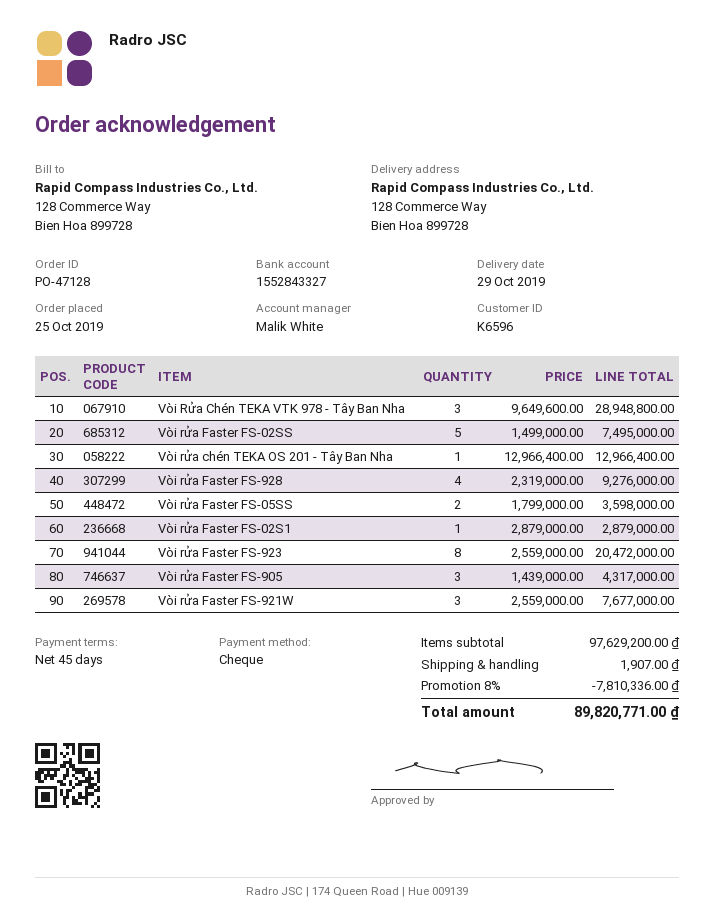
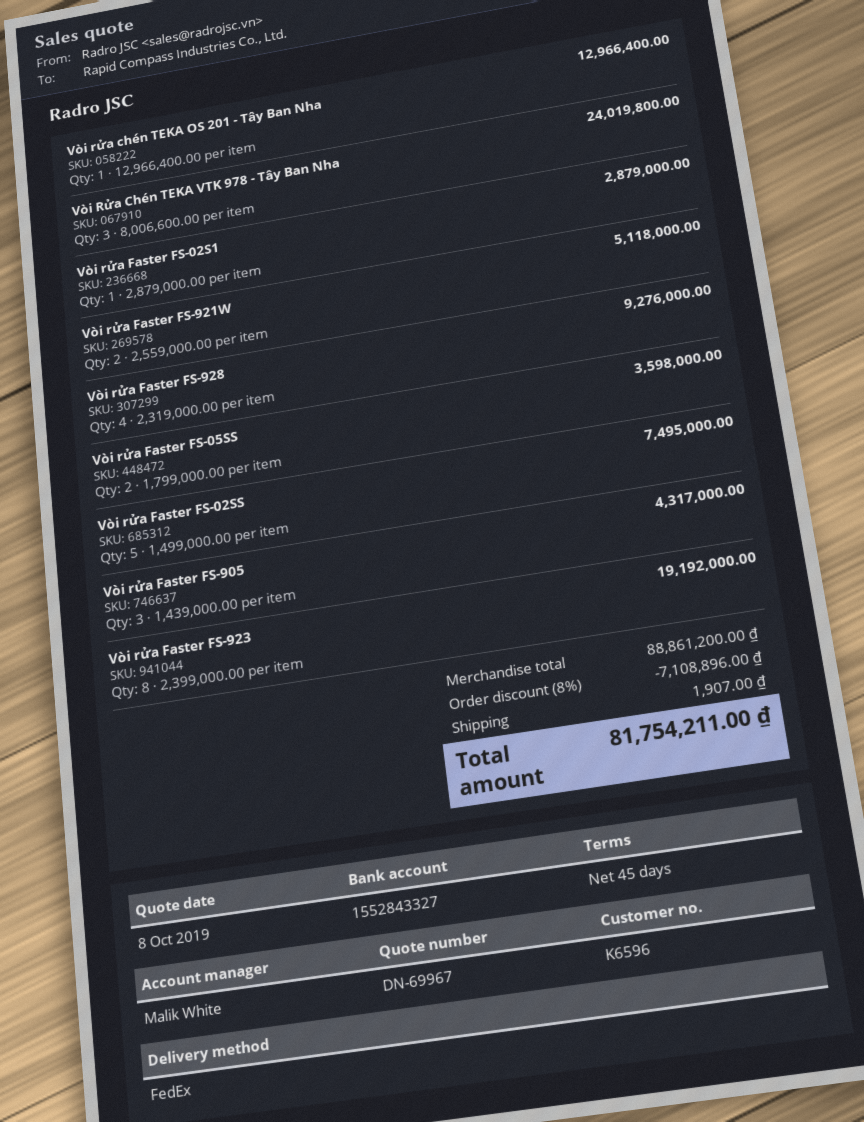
Vòi Rửa Chén TEKA VTK 978 - Tây Ban Nha: 3 x 9649600.00 = 28948800.00 -> 3 x 8006600.00 = 24019800.00
Vòi rửa Faster FS-923: 8 x 2559000.00 = 20472000.00 -> 8 x 2399000.00 = 19192000.00
Vòi rửa Faster FS-921W: 3 x 2559000.00 = 7677000.00 -> 2 x 2559000.00 = 5118000.00
subtotal: 97629200.00 -> 88861200.00
discount: 8% = 7810336.00 -> 8% = 7108896.00
total: 89820771.00 -> 81754211.00

